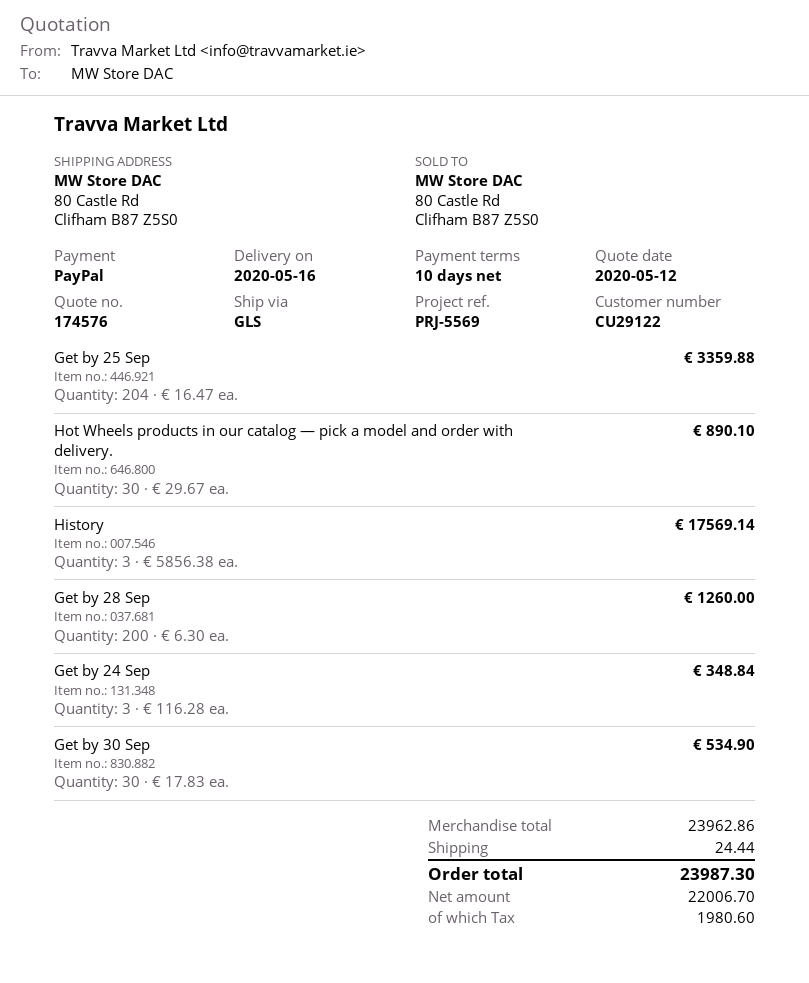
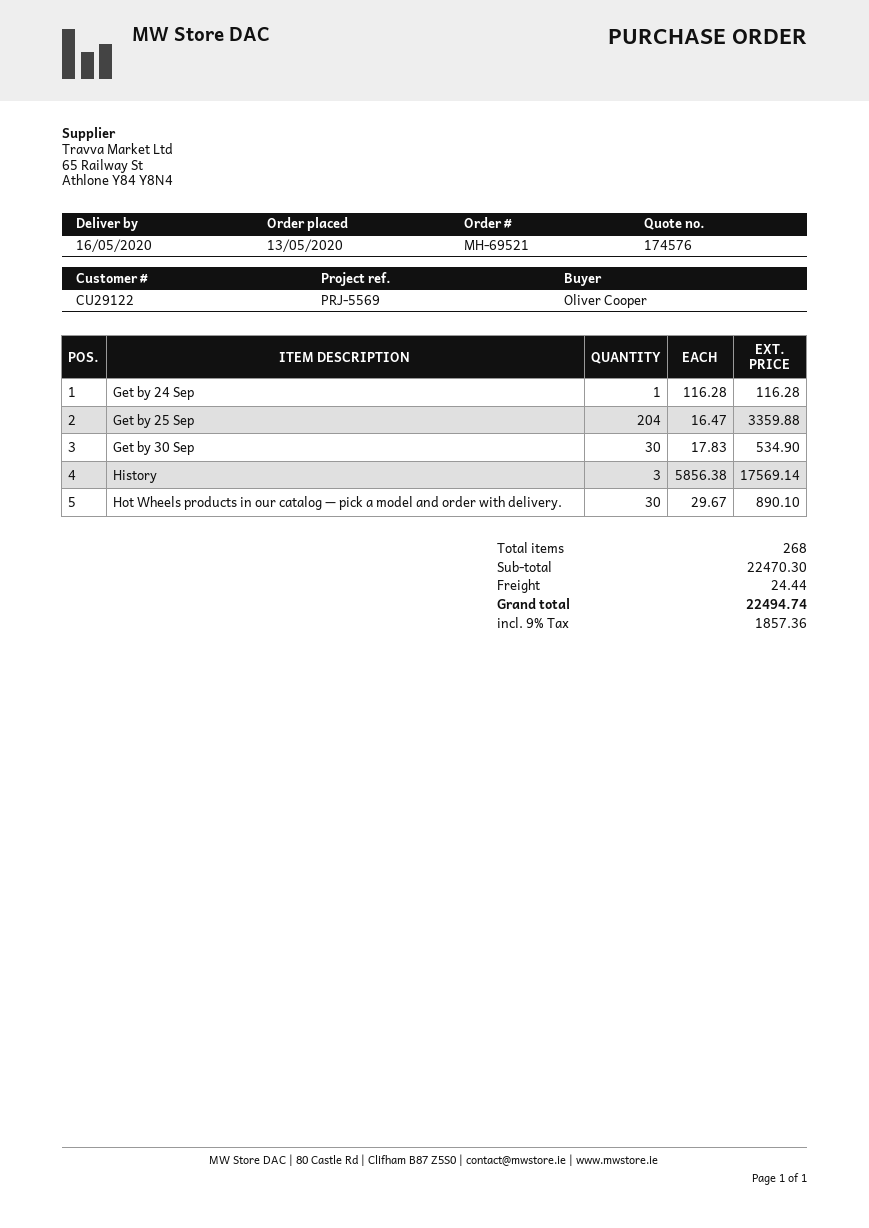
Get by 28 Sep: 200 x 6.30 = 1260.00 -> none
Get by 24 Sep: 3 x 116.28 = 348.84 -> 1 x 116.28 = 116.28
subtotal: 23962.86 -> 22470.30
tax: 1980.60 -> 1857.36
total: 23987.30 -> 22494.74

